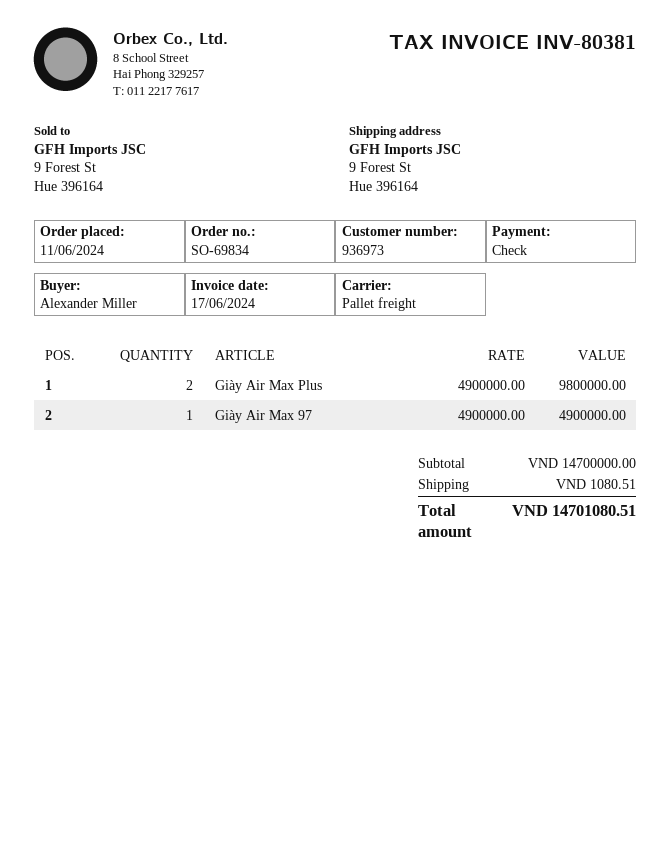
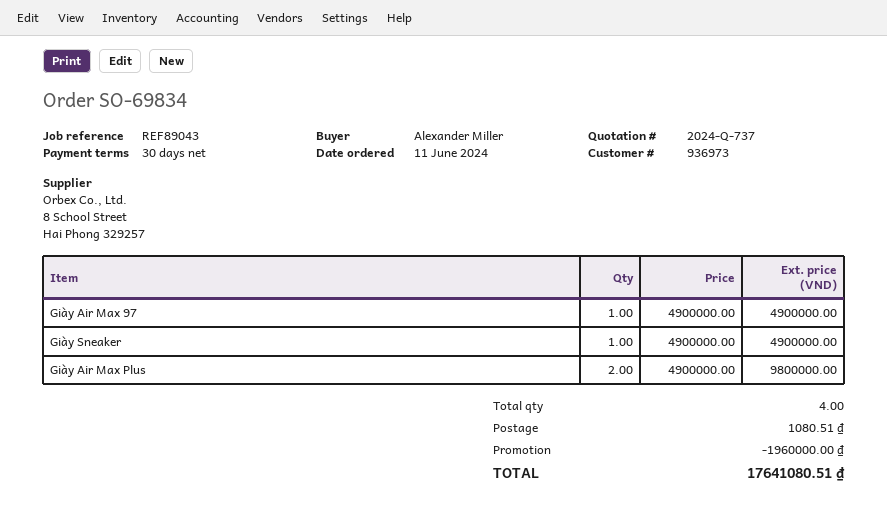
Giày Sneaker: none -> 1 x 4900000.00 = 4900000.00
discount: none -> 1960000.00
total: 14701080.51 -> 17641080.51

